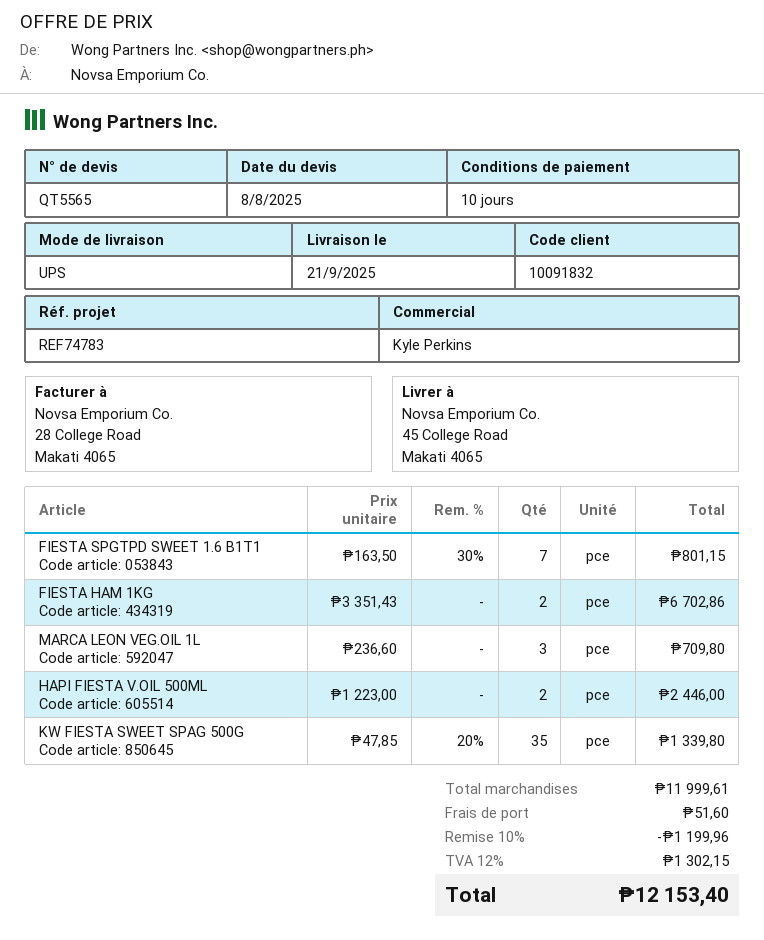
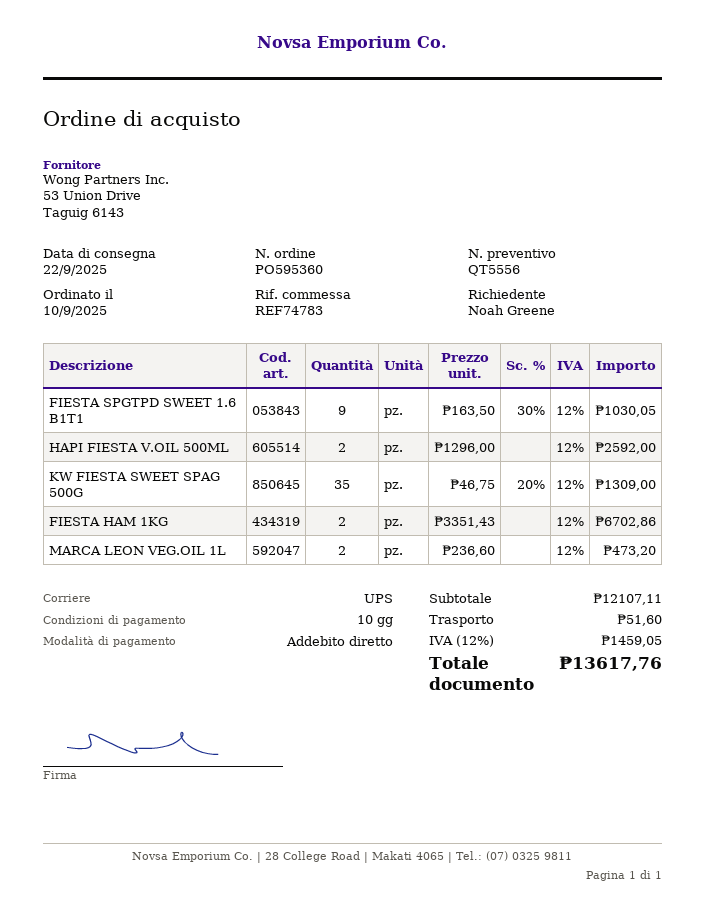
quote number: QT5565 -> QT5556
delivery date: 2025-09-21 -> 2025-09-22
FIESTA SPGTPD SWEET 1.6 B1T1: 7 x 163.50 - 30% = 801.15 -> 9 x 163.50 - 30% = 1030.05
MARCA LEON VEG.OIL 1L: 3 x 236.60 = 709.80 -> 2 x 236.60 = 473.20
HAPI FIESTA V.OIL 500ML: 2 x 1223.00 = 2446.00 -> 2 x 1296.00 = 2592.00
KW FIESTA SWEET SPAG 500G: 35 x 47.85 - 20% = 1339.80 -> 35 x 46.75 - 20% = 1309.00
subtotal: 11999.61 -> 12107.11
discount: 10% = 1199.96 -> none
tax: 12% = 1302.15 -> 12% = 1459.05
total: 12153.40 -> 13617.76

